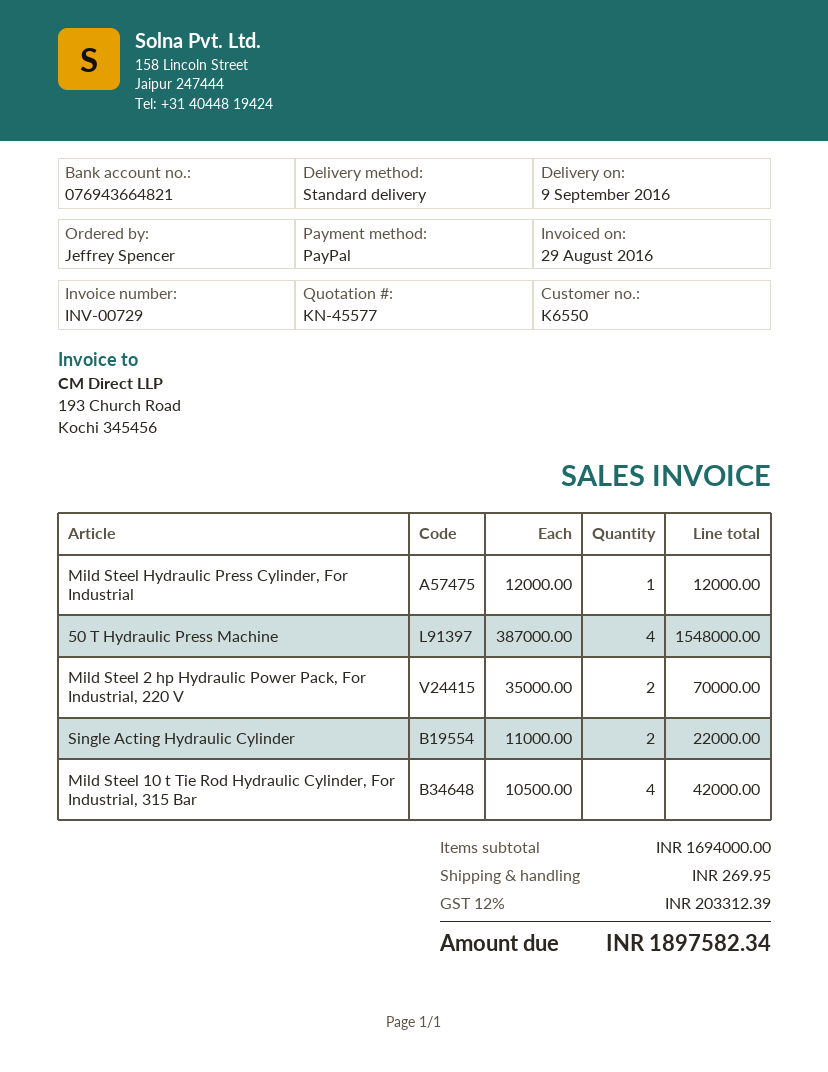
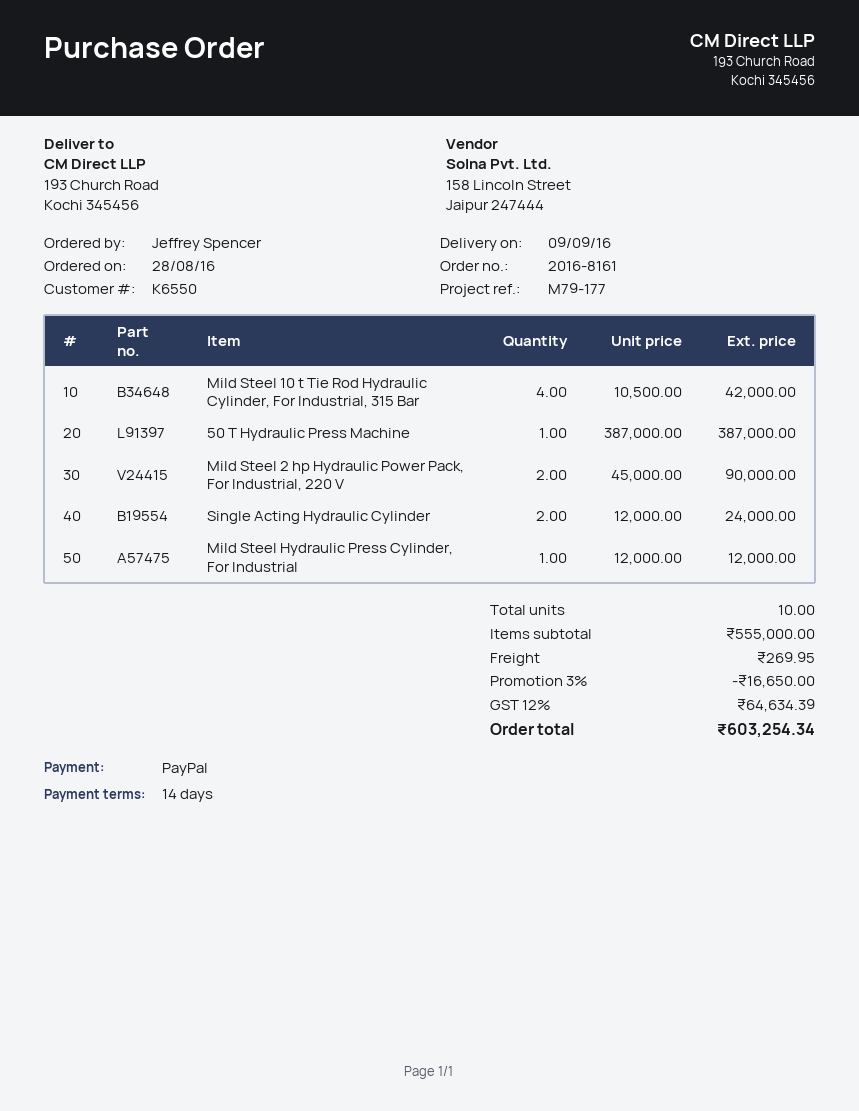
50 T Hydraulic Press Machine: 4 x 387000.00 = 1548000.00 -> 1 x 387000.00 = 387000.00
Mild Steel 2 hp Hydraulic Power Pack, For Industrial, 220 V: 2 x 35000.00 = 70000.00 -> 2 x 45000.00 = 90000.00
Single Acting Hydraulic Cylinder: 2 x 11000.00 = 22000.00 -> 2 x 12000.00 = 24000.00
subtotal: 1694000.00 -> 555000.00
discount: none -> 3% = 16650.00
tax: 12% = 203312.39 -> 12% = 64634.39
total: 1897582.34 -> 603254.34

